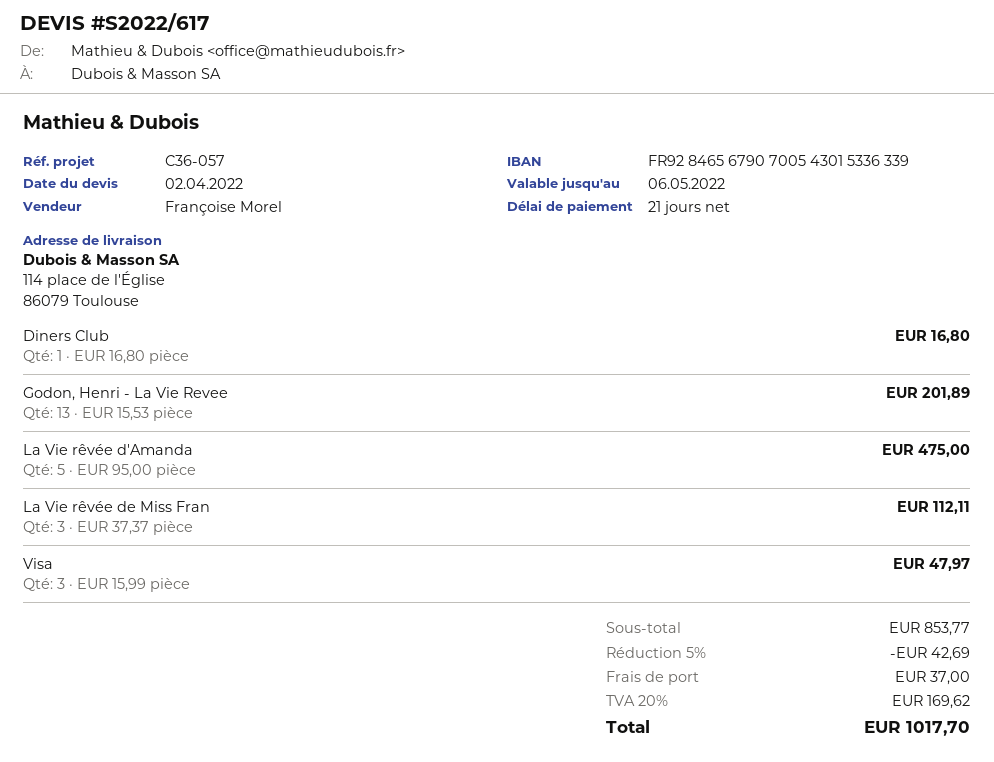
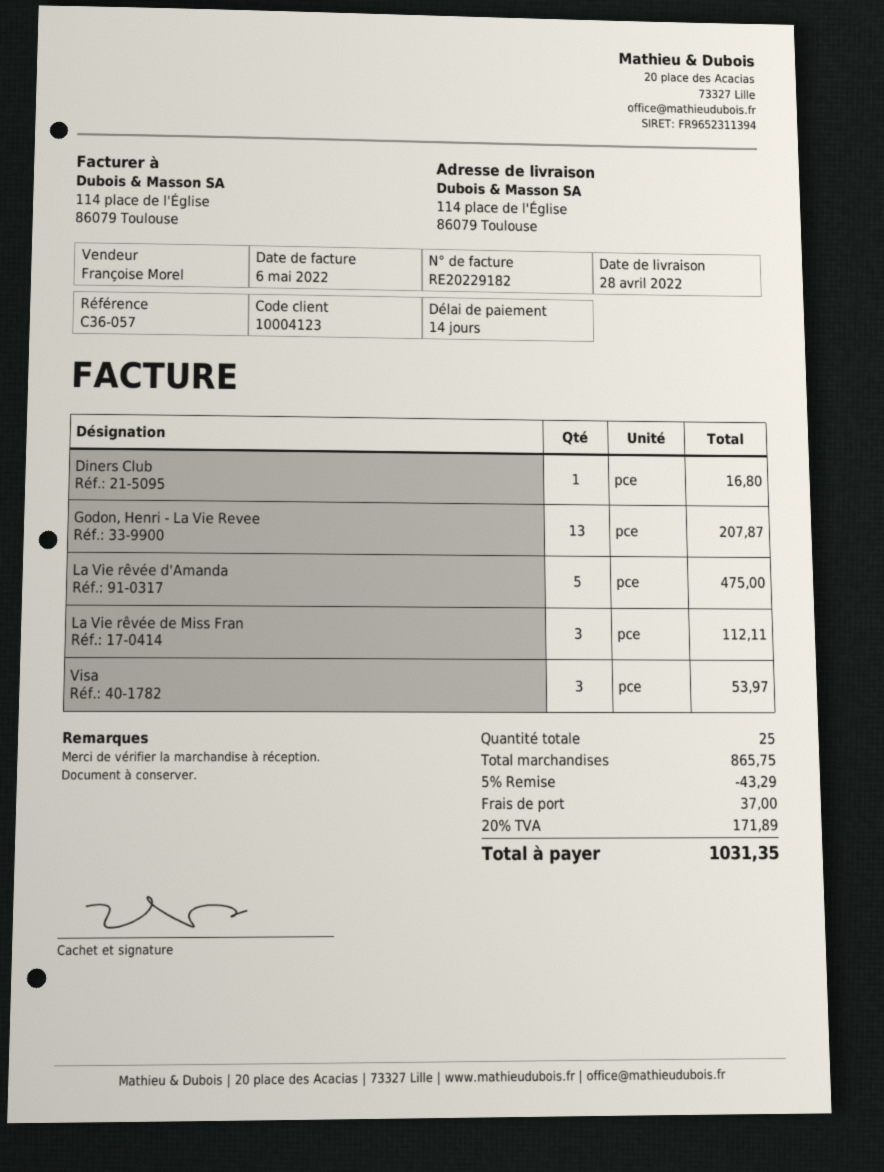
payment terms: 21 days -> 14 days
Godon, Henri - La Vie Revee: 13 for 201.89 -> 13 for 207.87
Visa: 3 for 47.97 -> 3 for 53.97
subtotal: 853.77 -> 865.75
discount: 5% = 42.69 -> 5% = 43.29
tax: 20% = 169.62 -> 20% = 171.89
total: 1017.70 -> 1031.35

